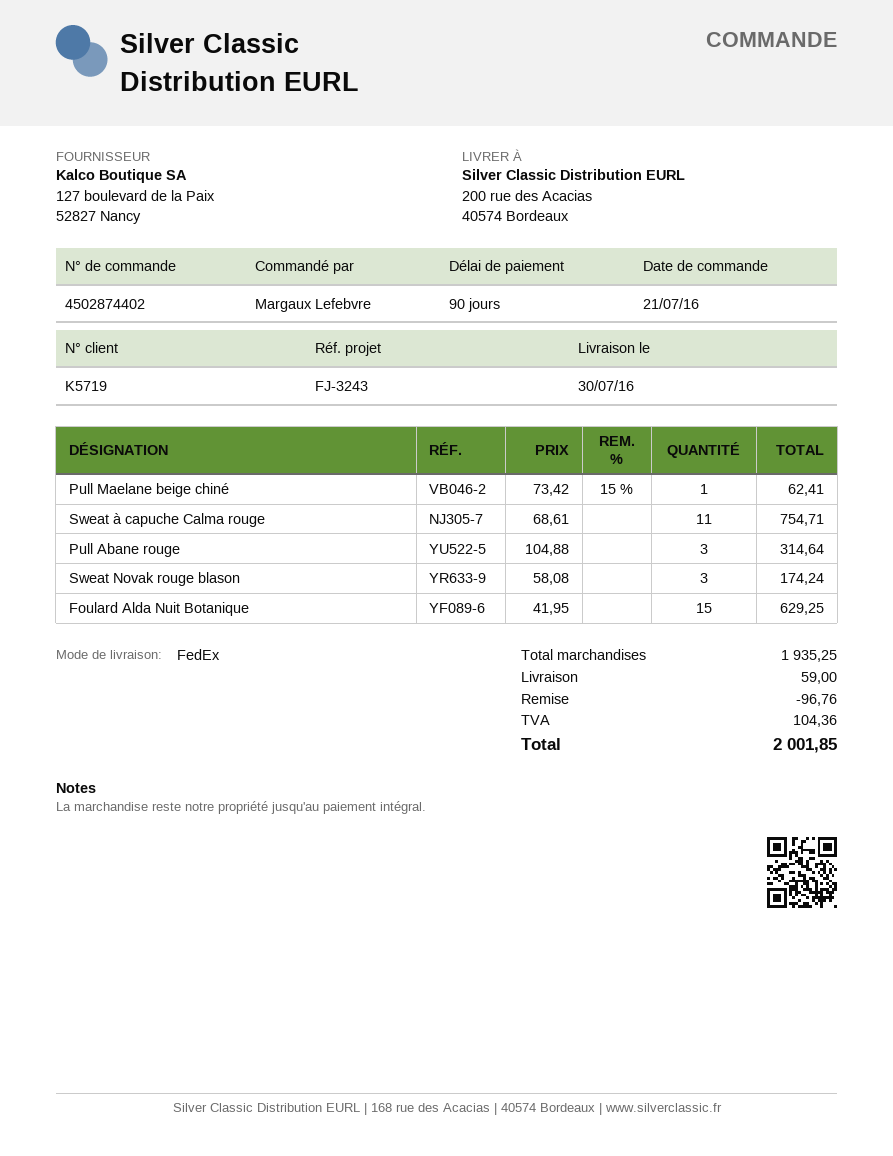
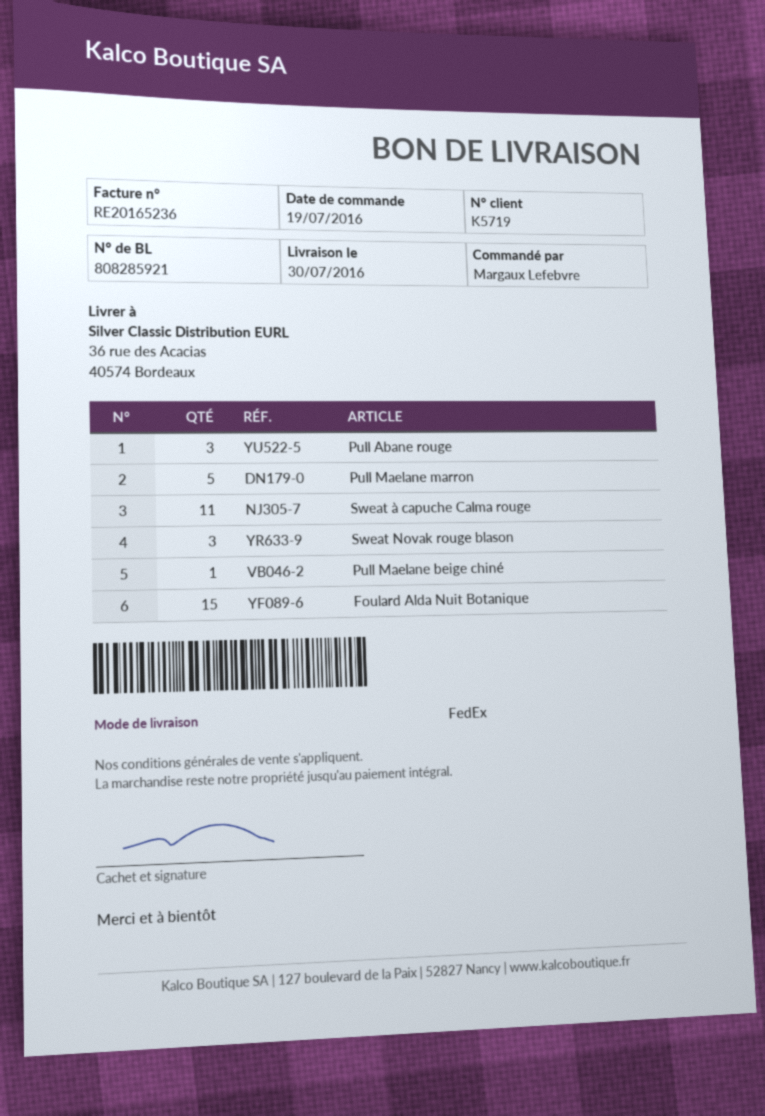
order date: 2016-07-21 -> 2016-07-19
ship to: 200 rue des Acacias, 40574 Bordeaux -> 36 rue des Acacias, 40574 Bordeaux
Pull Maelane marron: none -> 5

